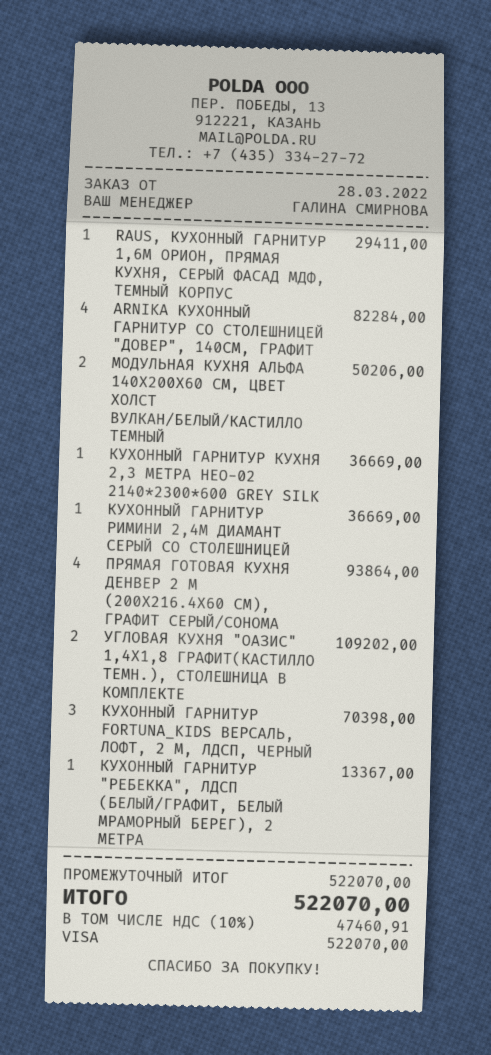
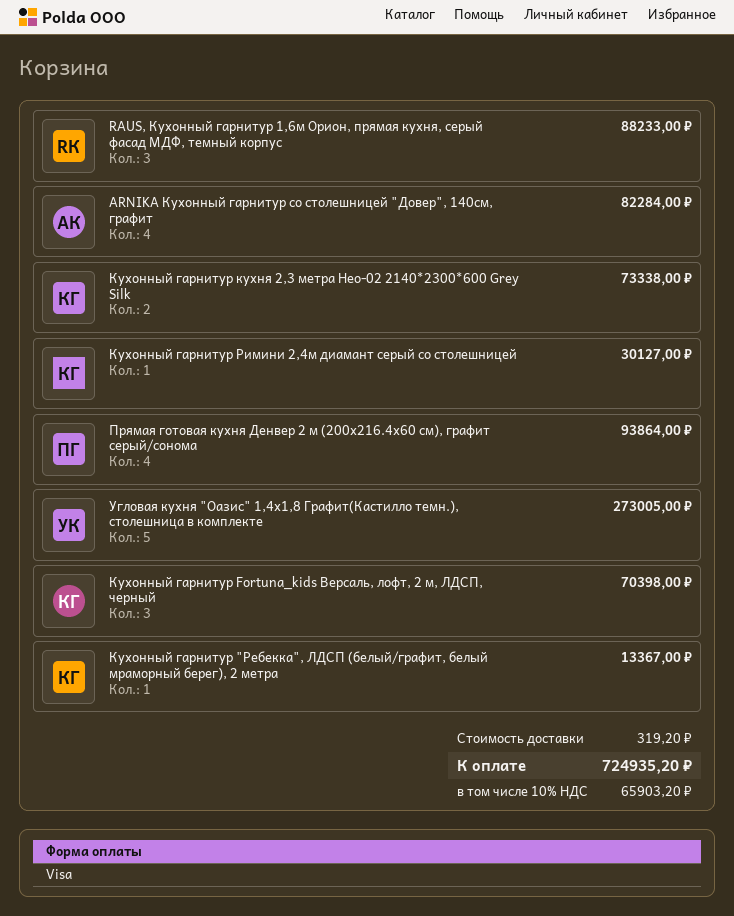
RAUS, КУХОННЫЙ ГАРНИТУР 1,6М ОРИОН, ПРЯМАЯ КУХНЯ, СЕРЫЙ ФАСАД МДФ, ТЕМНЫЙ КОРПУС: 1 for 29411.00 -> 3 for 88233.00
МОДУЛЬНАЯ КУХНЯ АЛЬФА 140Х200Х60 СМ, ЦВЕТ ХОЛСТ ВУЛКАН/БЕЛЫЙ/КАСТИЛЛО ТЕМНЫЙ: 2 for 50206.00 -> none
КУХОННЫЙ ГАРНИТУР КУХНЯ 2,3 МЕТРА НЕО-02 2140*2300*600 GREY SILK: 1 for 36669.00 -> 2 for 73338.00
КУХОННЫЙ ГАРНИТУР РИМИНИ 2,4М ДИАМАНТ СЕРЫЙ СО СТОЛЕШНИЦЕЙ: 1 for 36669.00 -> 1 for 30127.00
УГЛОВАЯ КУХНЯ "ОАЗИС" 1,4Х1,8 ГРАФИТ(КАСТИЛЛО ТЕМН.), СТОЛЕШНИЦА В КОМПЛЕКТЕ: 2 for 109202.00 -> 5 for 273005.00
shipping: none -> 319.20
tax: 10% = 47460.91 -> 10% = 65903.20
total: 522070.00 -> 724935.20

